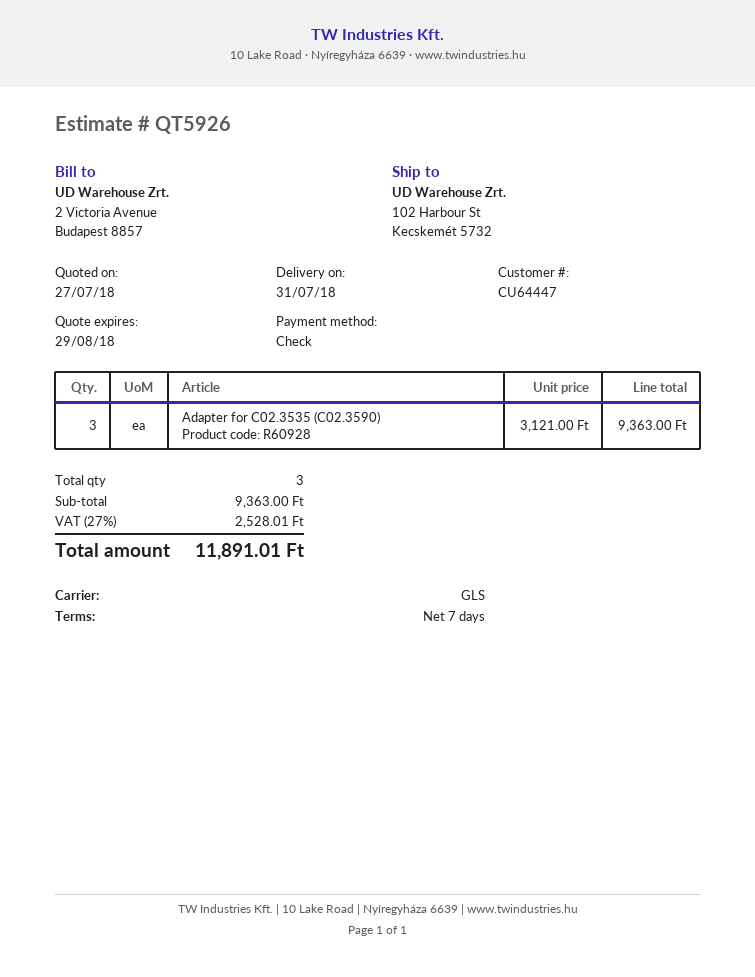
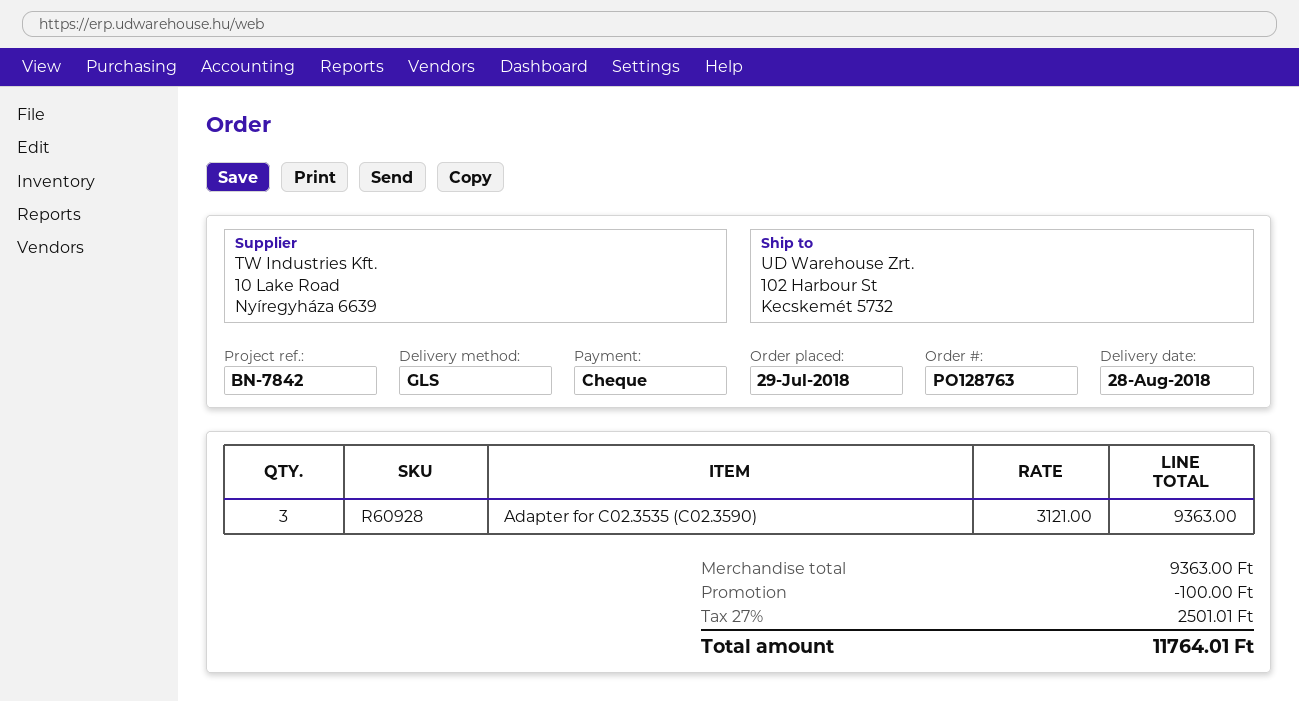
delivery date: 2018-07-31 -> 2018-08-28
discount: none -> 100.00
tax: 27% = 2528.01 -> 27% = 2501.01
total: 11891.01 -> 11764.01

